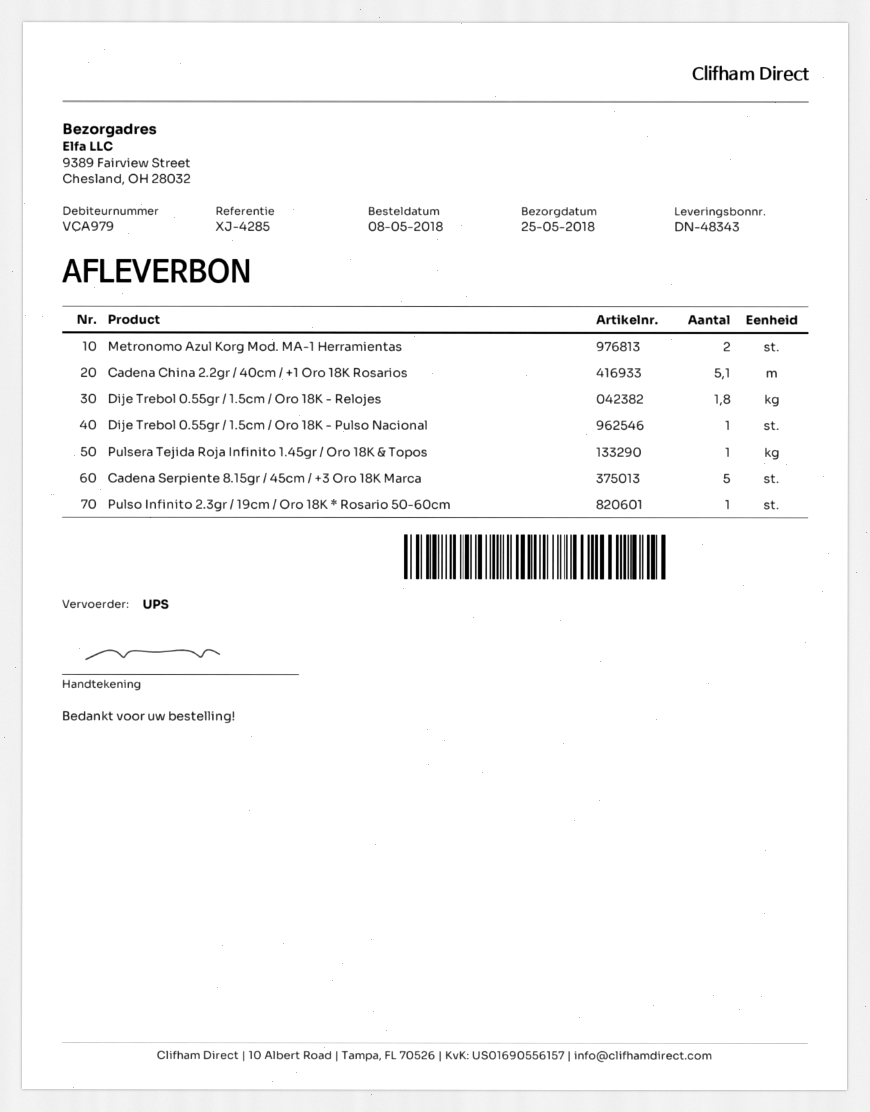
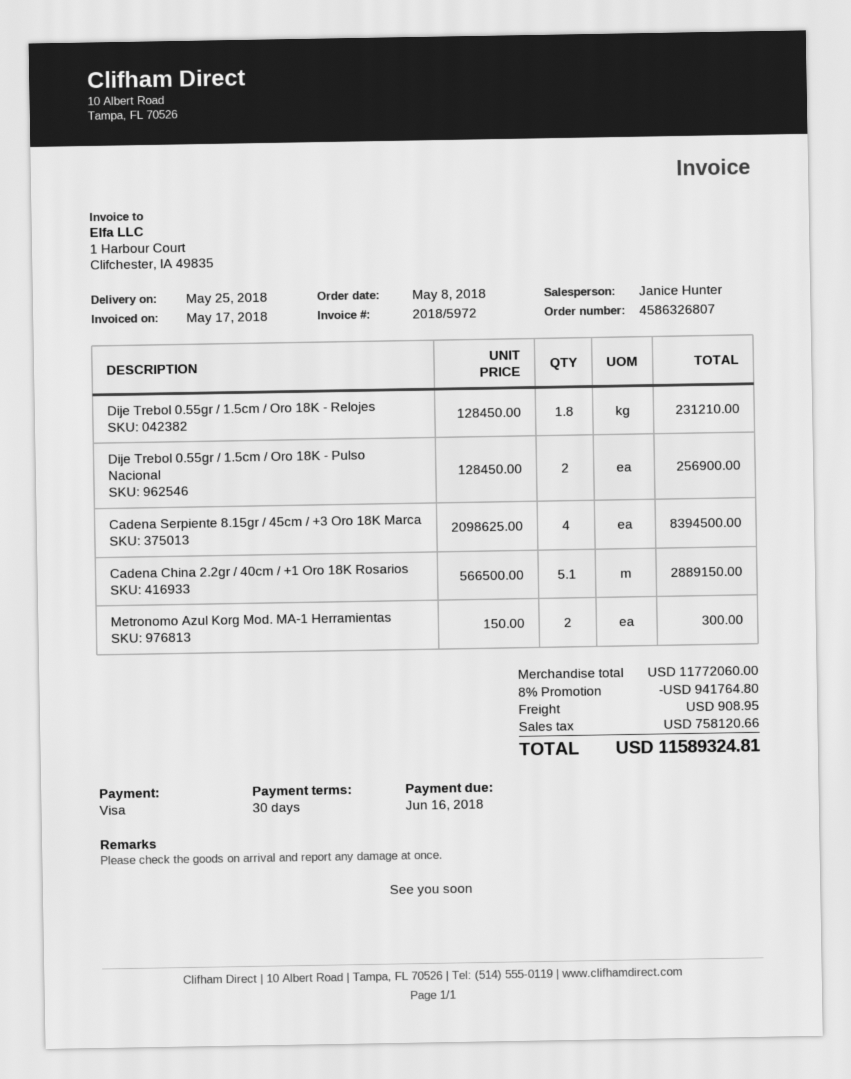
Dije Trebol 0.55gr / 1.5cm / Oro 18K - Pulso Nacional: 1 -> 2
Pulsera Tejida Roja Infinito 1.45gr / Oro 18K & Topos: 1 -> none
Cadena Serpiente 8.15gr / 45cm / +3 Oro 18K Marca: 5 -> 4
Pulso Infinito 2.3gr / 19cm / Oro 18K * Rosario 50-60cm: 1 -> none

